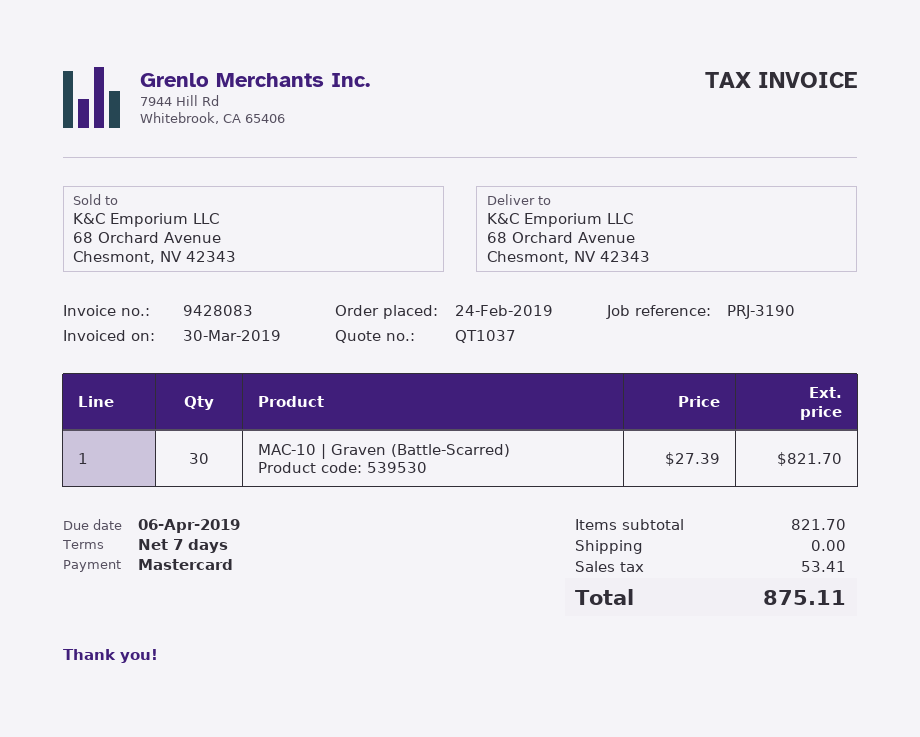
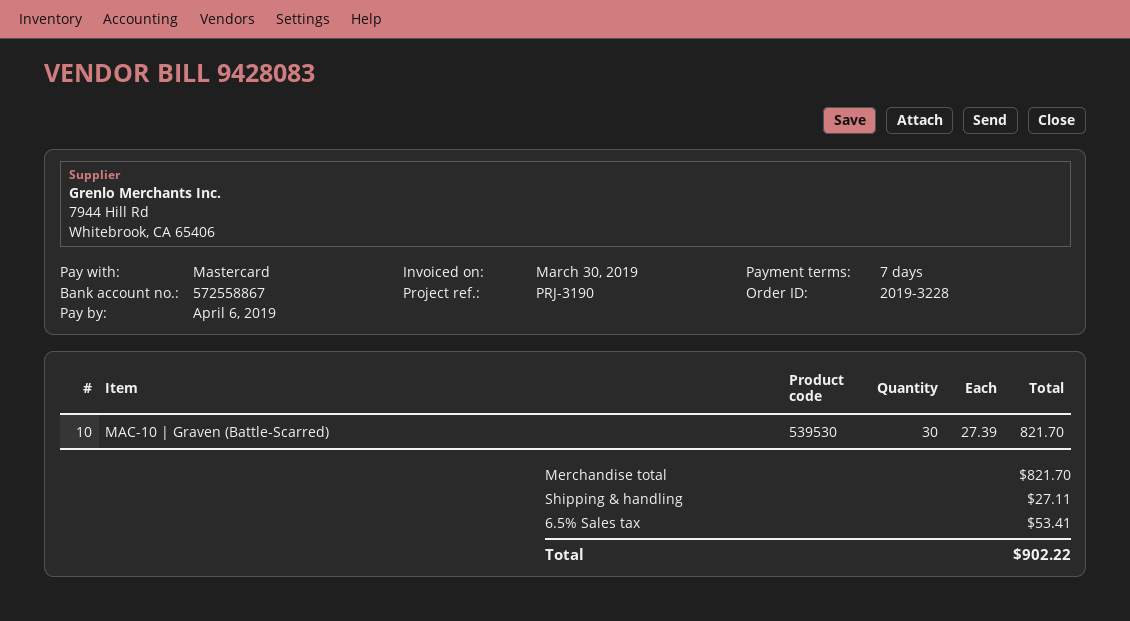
shipping: 0.00 -> 27.11
total: 875.11 -> 902.22

